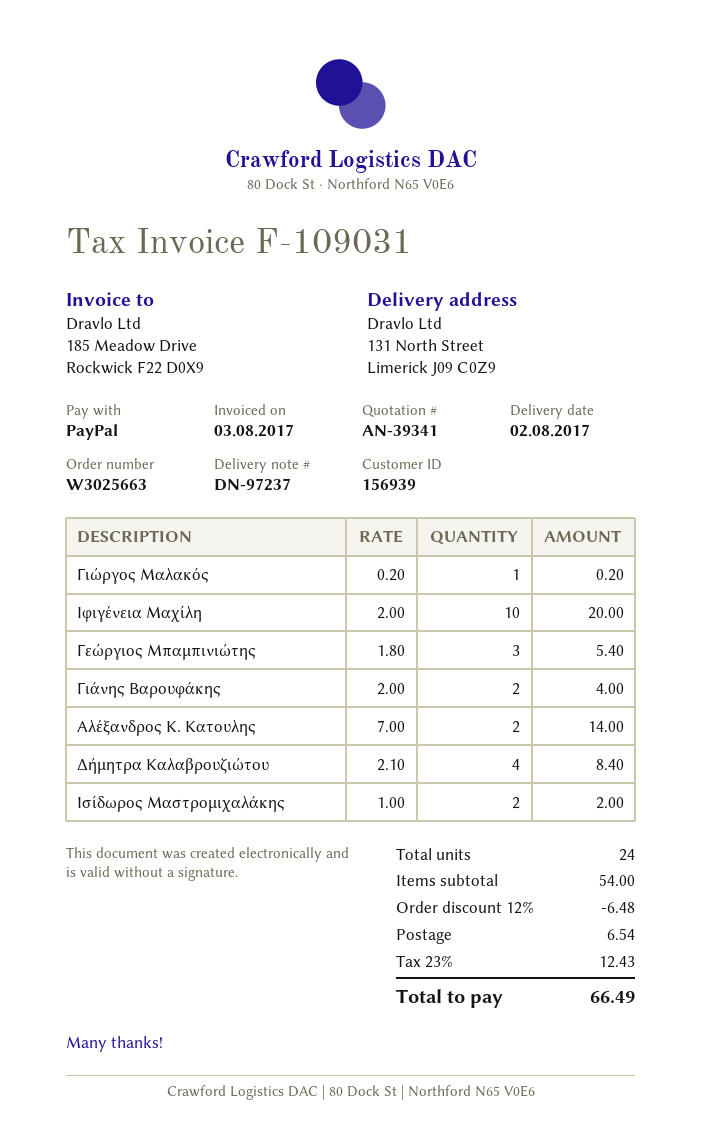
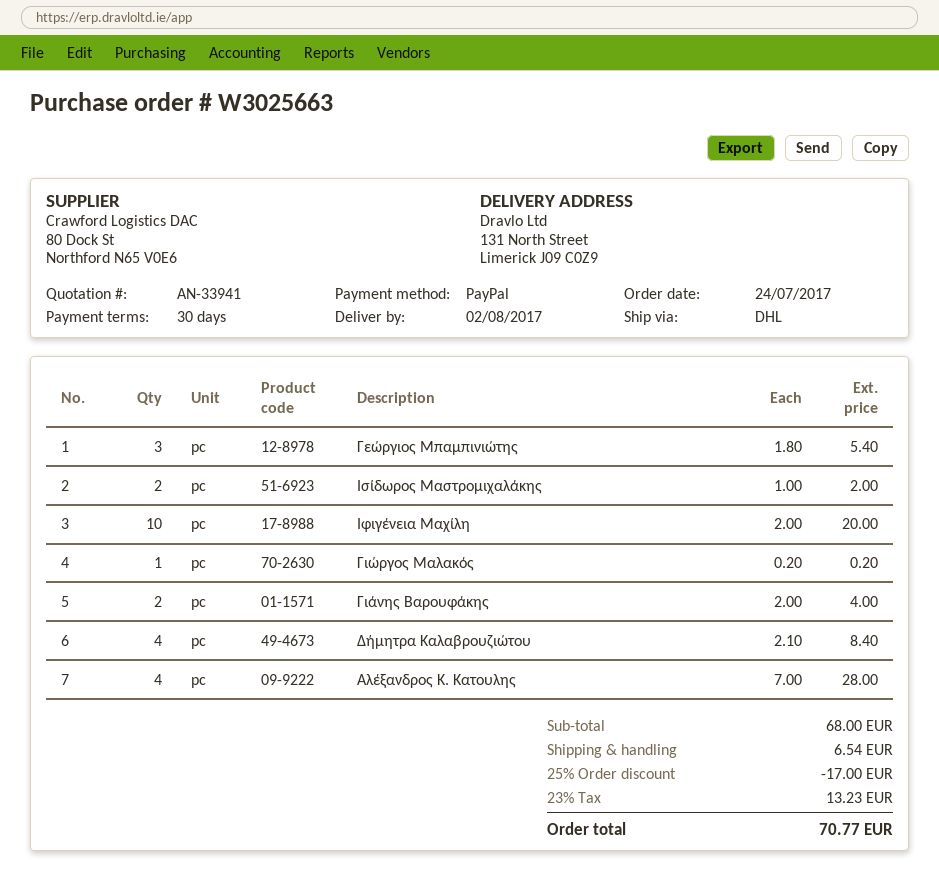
quote number: AN-39341 -> AN-33941
Αλέξανδρος Κ. Κατουλης: 2 x 7.00 = 14.00 -> 4 x 7.00 = 28.00
subtotal: 54.00 -> 68.00
discount: 12% = 6.48 -> 25% = 17.00
tax: 23% = 12.43 -> 23% = 13.23
total: 66.49 -> 70.77

